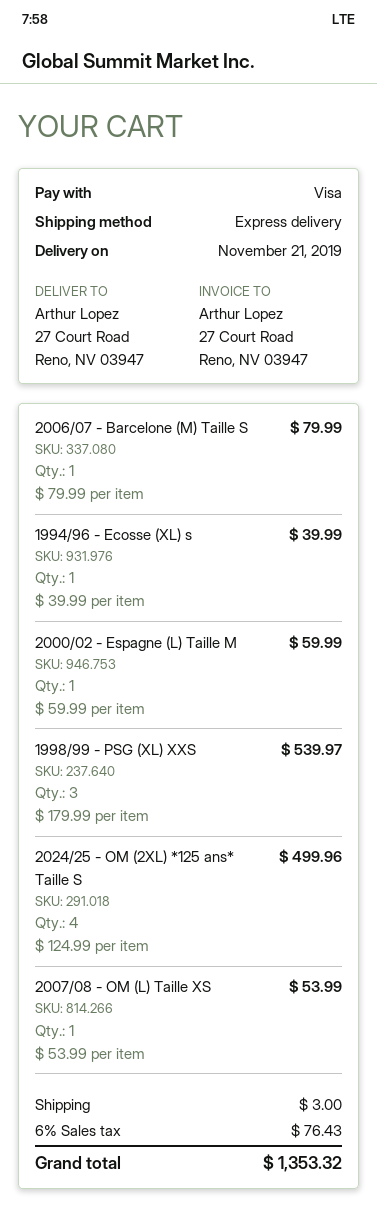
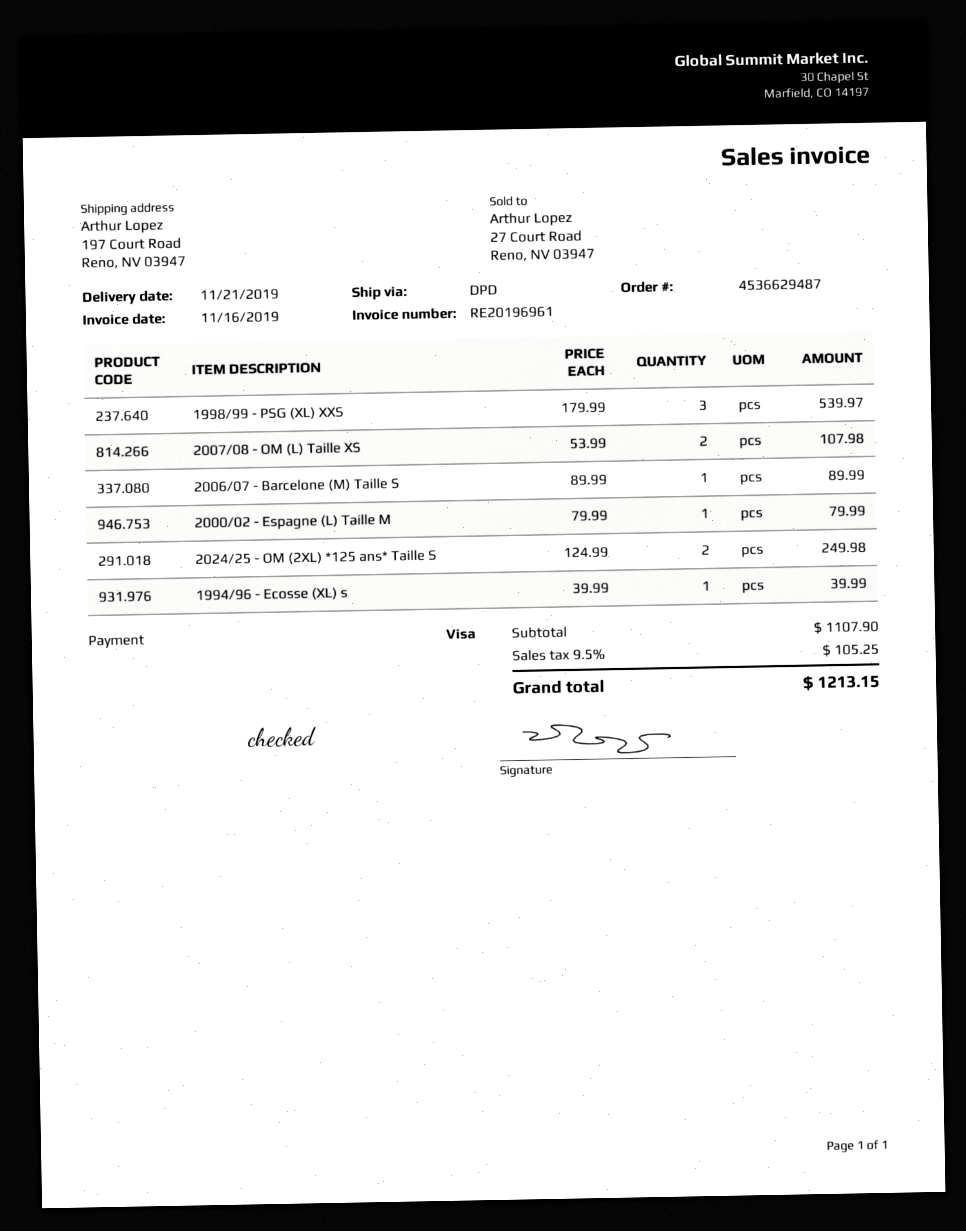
shipping method: express -> DPD
ship to: 27 Court Road, Reno, NV 03947 -> 197 Court Road, Reno, NV 03947
2006/07 - Barcelone (M) Taille S: 1 x 79.99 = 79.99 -> 1 x 89.99 = 89.99
2000/02 - Espagne (L) Taille M: 1 x 59.99 = 59.99 -> 1 x 79.99 = 79.99
2024/25 - OM (2XL) *125 ans* Taille S: 4 x 124.99 = 499.96 -> 2 x 124.99 = 249.98
2007/08 - OM (L) Taille XS: 1 x 53.99 = 53.99 -> 2 x 53.99 = 107.98
shipping: 3.00 -> none
tax: 6% = 76.43 -> 9.5% = 105.25
total: 1353.32 -> 1213.15

